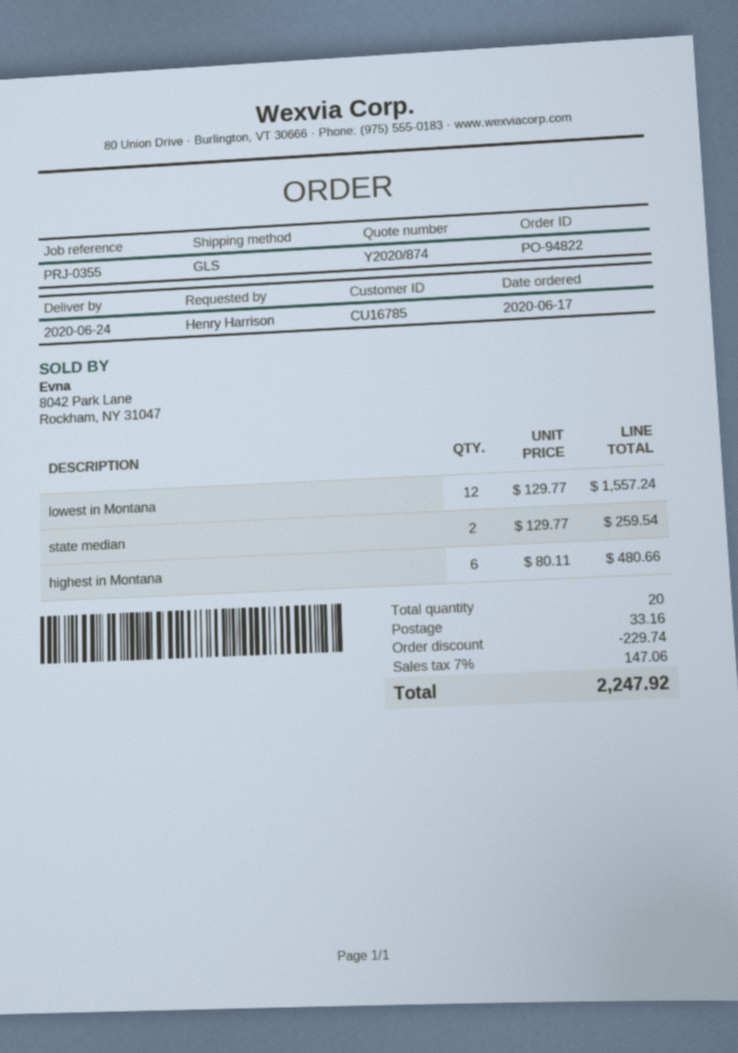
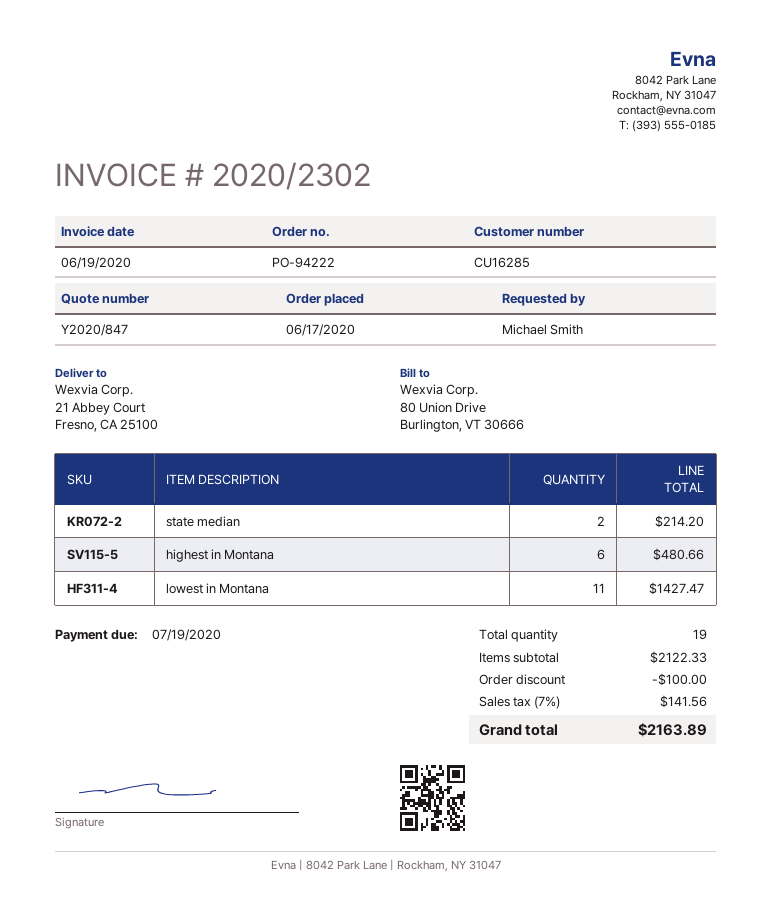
quote number: Y2020/874 -> Y2020/847
order number: PO-94822 -> PO-94222
customer number: CU16785 -> CU16285
ordered by: Henry Harrison -> Michael Smith
lowest in Montana: 12 for 1557.24 -> 11 for 1427.47
state median: 2 for 259.54 -> 2 for 214.20
total quantity: 20 -> 19
discount: 229.74 -> 100.00
shipping: 33.16 -> none
tax: 7% = 147.06 -> 7% = 141.56
total: 2247.92 -> 2163.89

